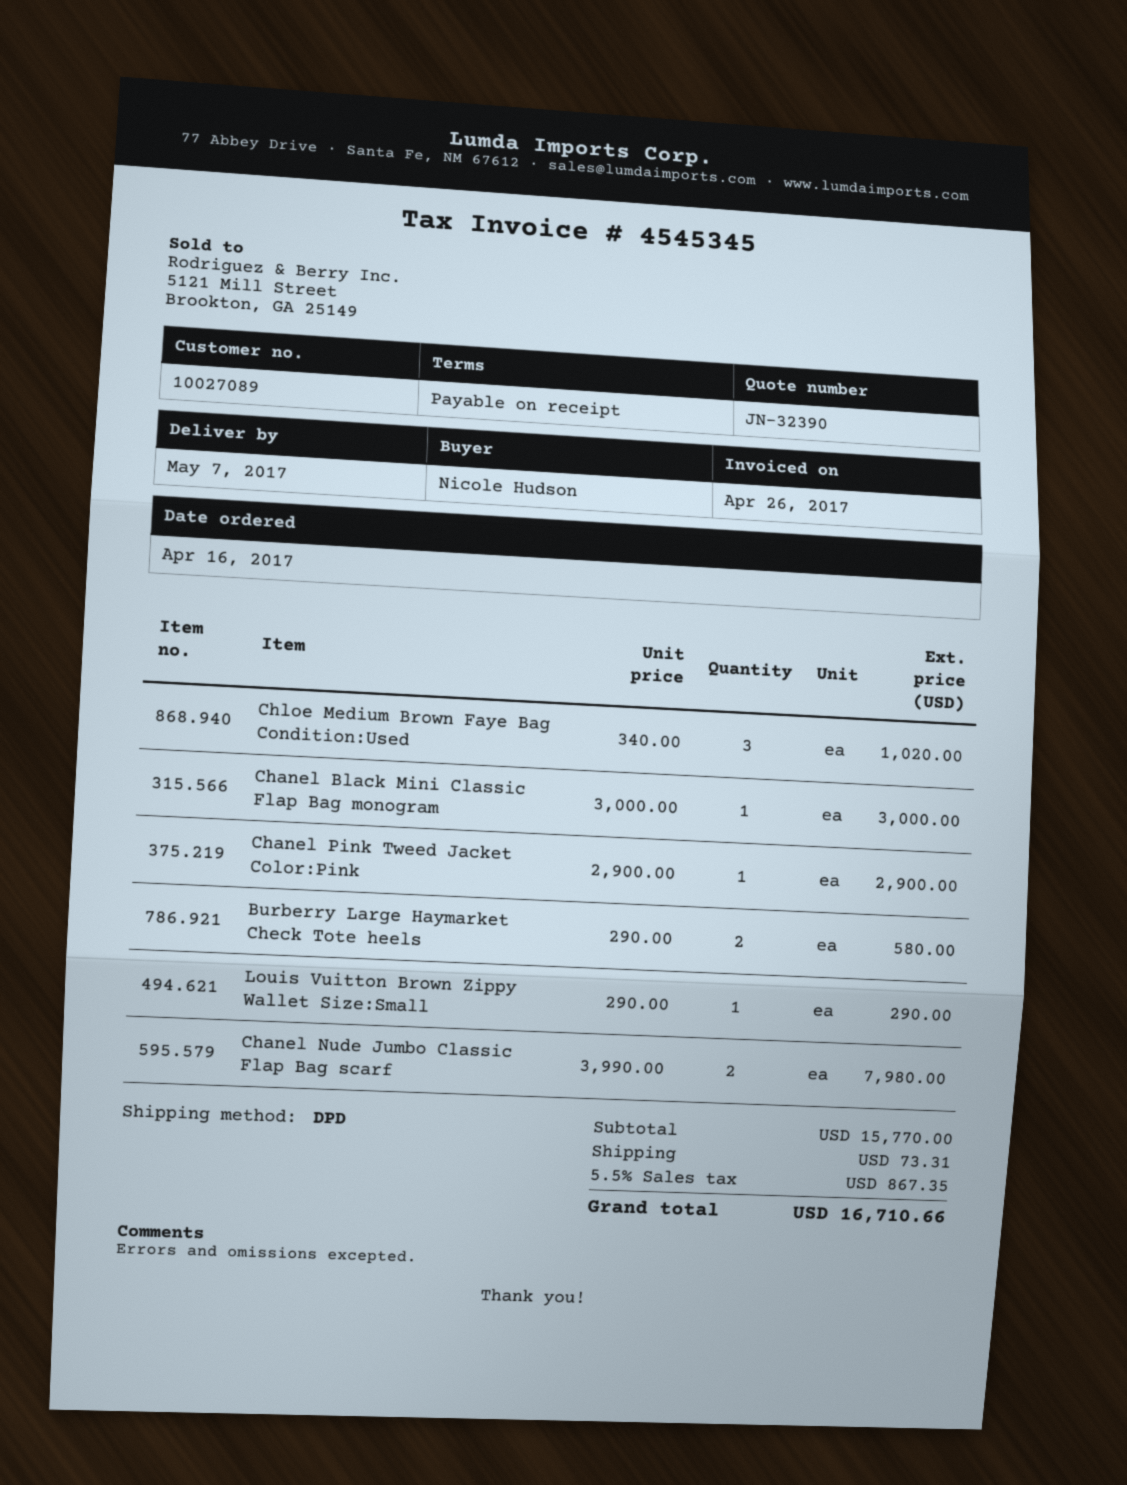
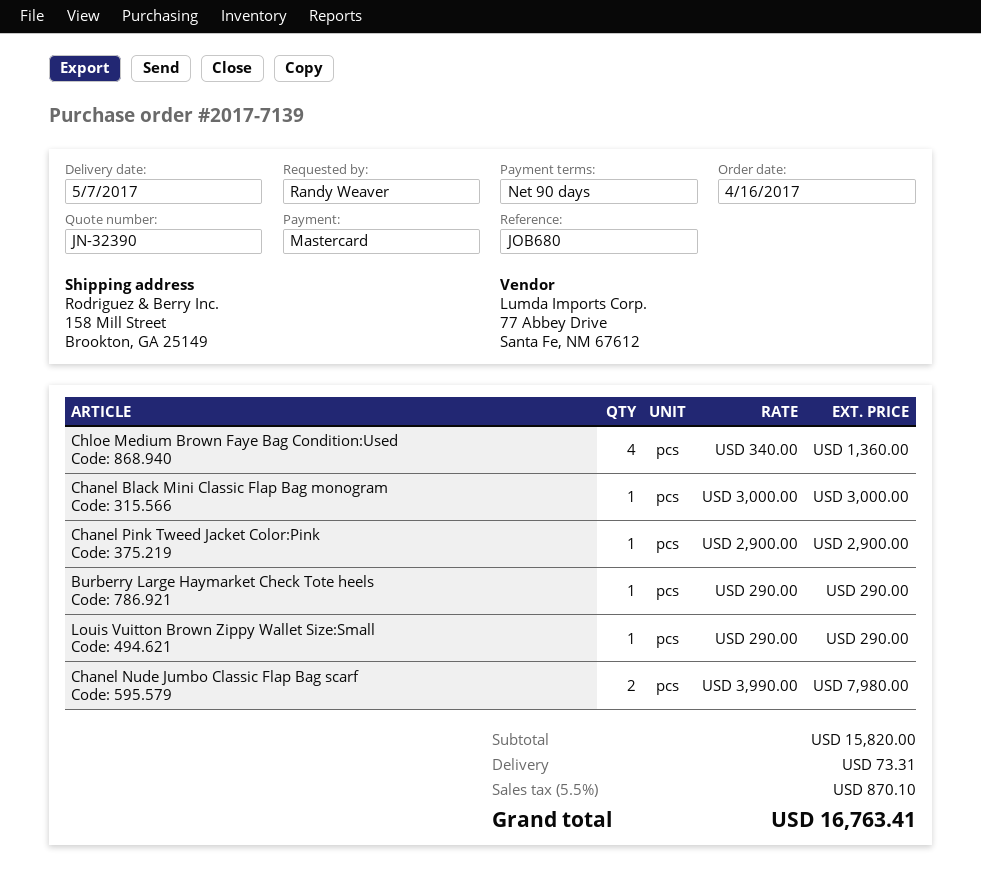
payment terms: on receipt -> 90 days
ordered by: Nicole Hudson -> Randy Weaver
Chloe Medium Brown Faye Bag Condition:Used: 3 x 340.00 = 1020.00 -> 4 x 340.00 = 1360.00
Burberry Large Haymarket Check Tote heels: 2 x 290.00 = 580.00 -> 1 x 290.00 = 290.00
subtotal: 15770.00 -> 15820.00
tax: 5.5% = 867.35 -> 5.5% = 870.10
total: 16710.66 -> 16763.41

